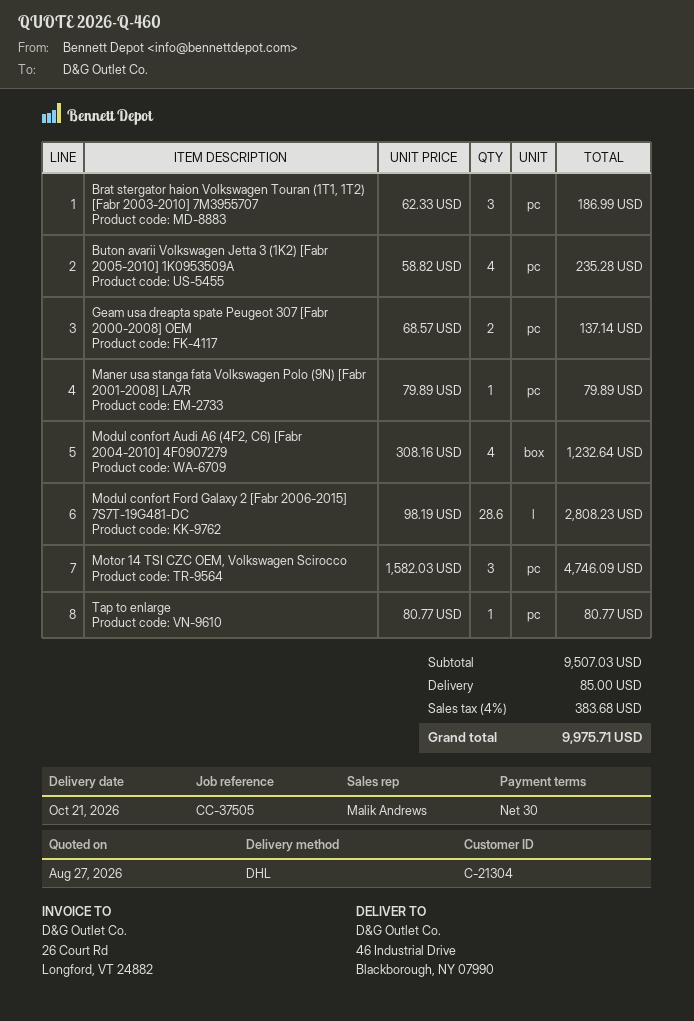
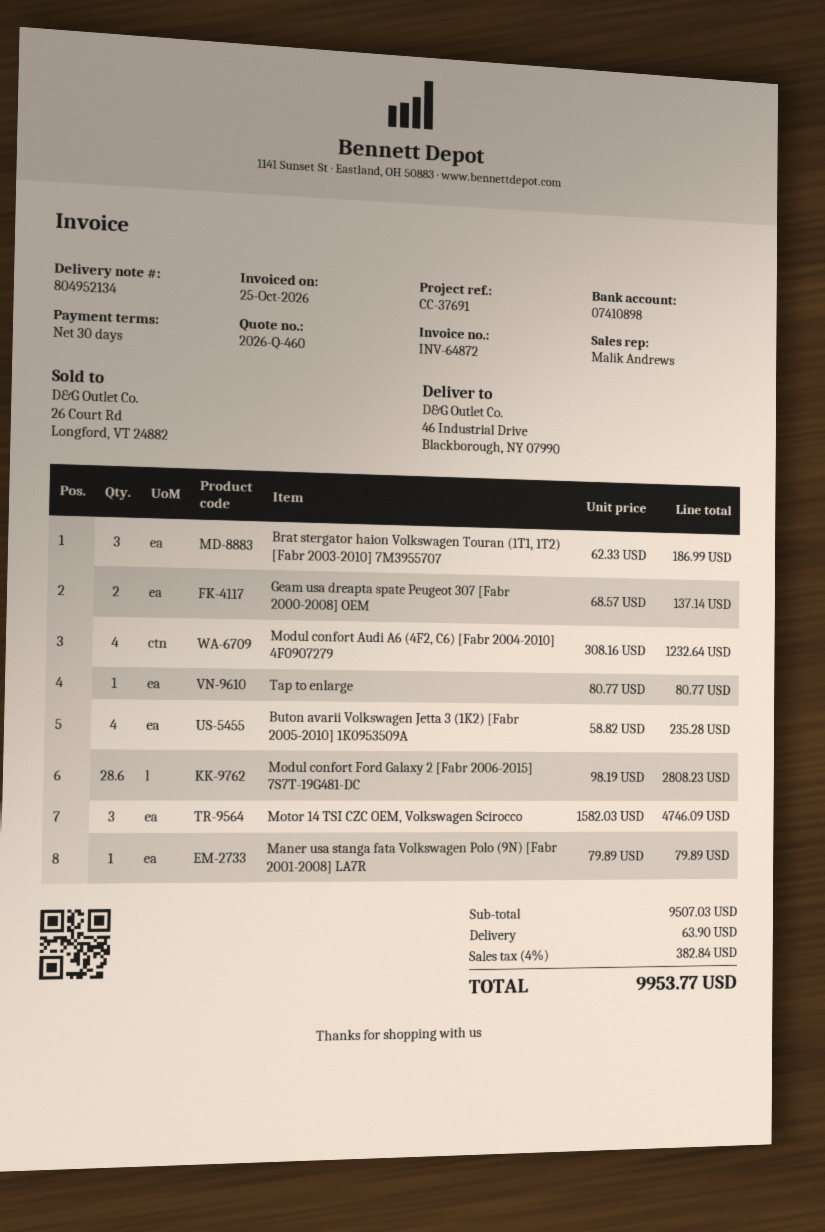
reference: CC-37505 -> CC-37691
shipping: 85.00 -> 63.90
tax: 4% = 383.68 -> 4% = 382.84
total: 9975.71 -> 9953.77

